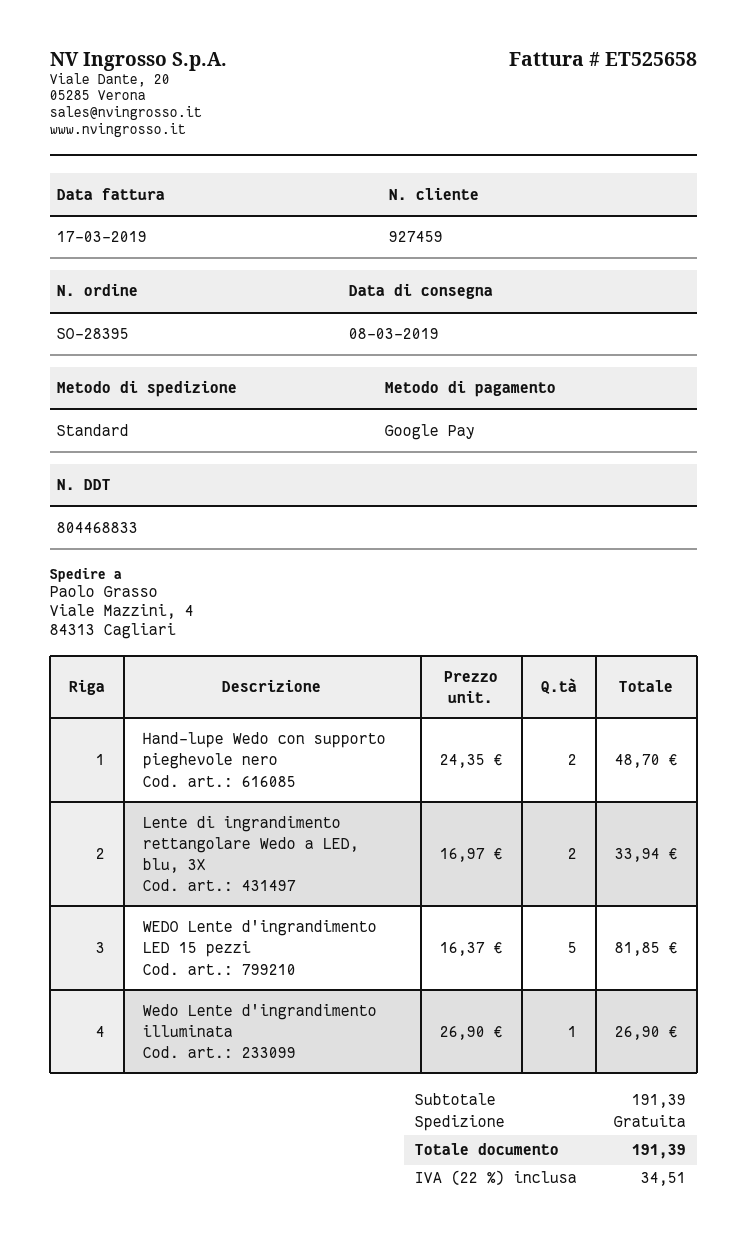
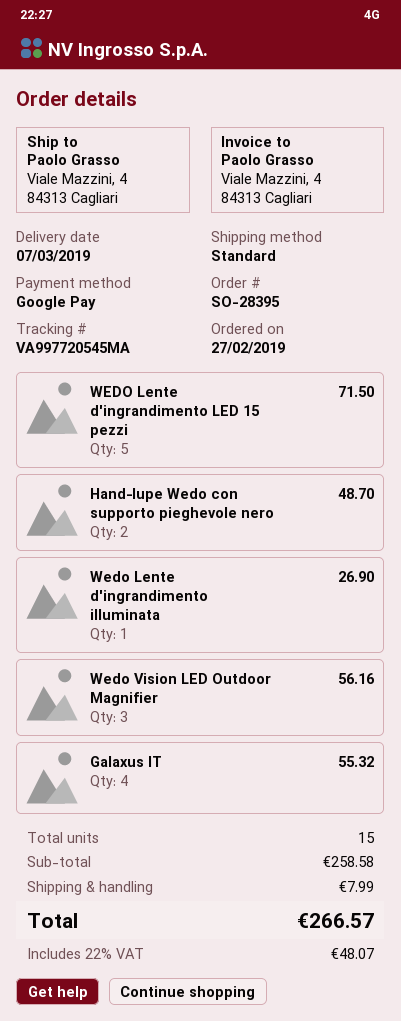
delivery date: 2019-03-08 -> 2019-03-07
Lente di ingrandimento rettangolare Wedo a LED, blu, 3X: 2 for 33.94 -> none
WEDO Lente d'ingrandimento LED 15 pezzi: 5 for 81.85 -> 5 for 71.50
Wedo Vision LED Outdoor Magnifier: none -> 3 for 56.16
Galaxus IT: none -> 4 for 55.32
subtotal: 191.39 -> 258.58
shipping: 0.00 -> 7.99
tax: 22% = 34.51 -> 22% = 48.07
total: 191.39 -> 266.57

